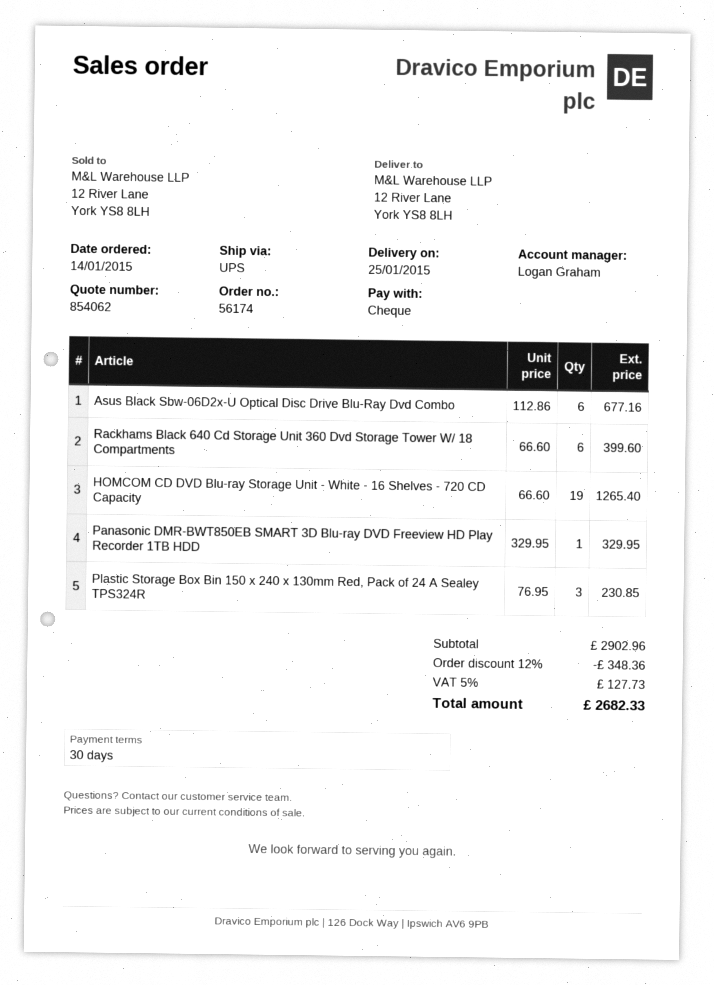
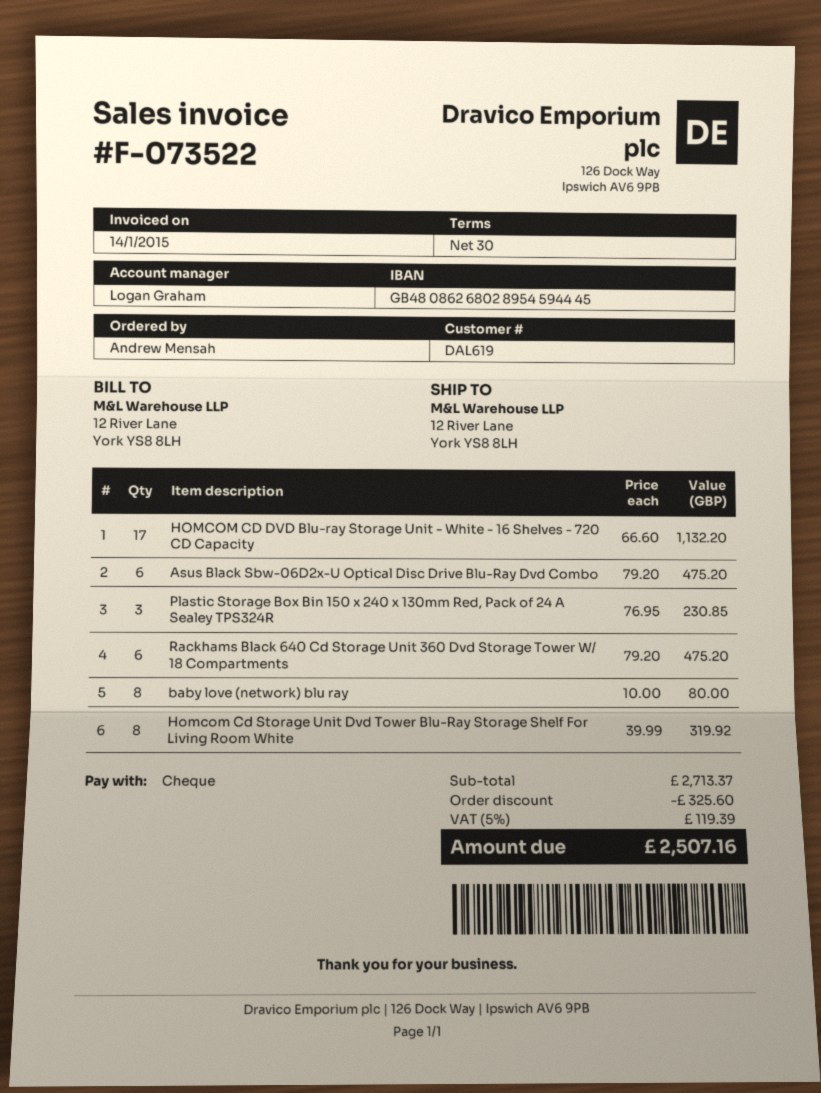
Asus Black Sbw-06D2x-U Optical Disc Drive Blu-Ray Dvd Combo: 6 x 112.86 = 677.16 -> 6 x 79.20 = 475.20
Rackhams Black 640 Cd Storage Unit 360 Dvd Storage Tower W/ 18 Compartments: 6 x 66.60 = 399.60 -> 6 x 79.20 = 475.20
HOMCOM CD DVD Blu-ray Storage Unit - White - 16 Shelves - 720 CD Capacity: 19 x 66.60 = 1265.40 -> 17 x 66.60 = 1132.20
Panasonic DMR-BWT850EB SMART 3D Blu-ray DVD Freeview HD Play Recorder 1TB HDD: 1 x 329.95 = 329.95 -> none
baby love (network) blu ray: none -> 8 x 10.00 = 80.00
Homcom Cd Storage Unit Dvd Tower Blu-Ray Storage Shelf For Living Room White: none -> 8 x 39.99 = 319.92
subtotal: 2902.96 -> 2713.37
discount: 348.36 -> 325.60
tax: 5% = 127.73 -> 5% = 119.39
total: 2682.33 -> 2507.16

